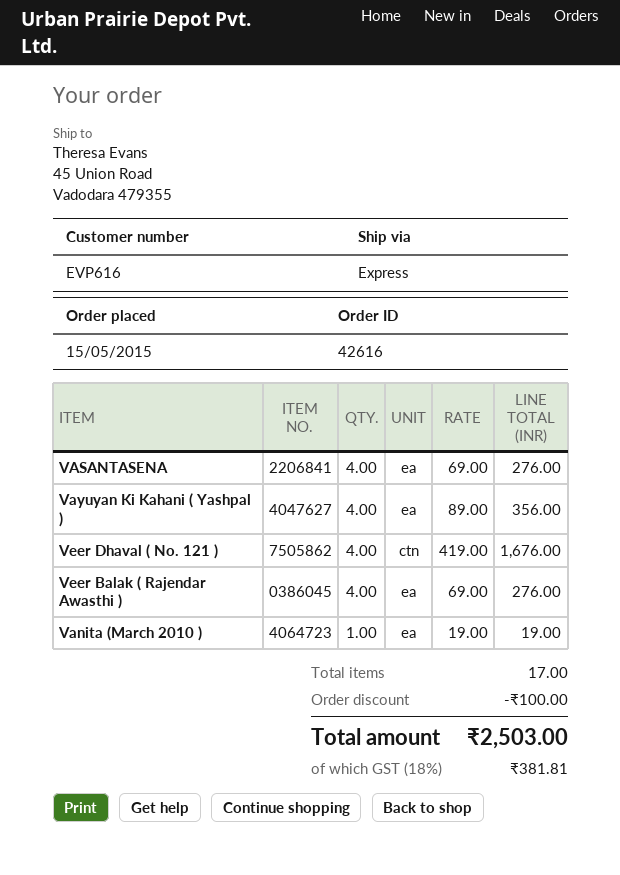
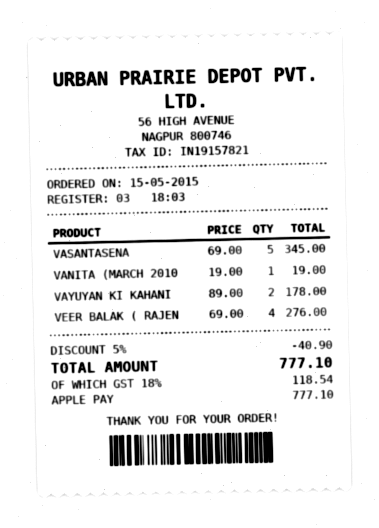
VASANTASENA: 4 x 69.00 = 276.00 -> 5 x 69.00 = 345.00
Vayuyan Ki Kahani ( Yashpal ): 4 x 89.00 = 356.00 -> 2 x 89.00 = 178.00
Veer Dhaval ( No. 121 ): 4 x 419.00 = 1676.00 -> none
discount: 100.00 -> 40.90
tax: 18% = 381.81 -> 18% = 118.54
total: 2503.00 -> 777.10

